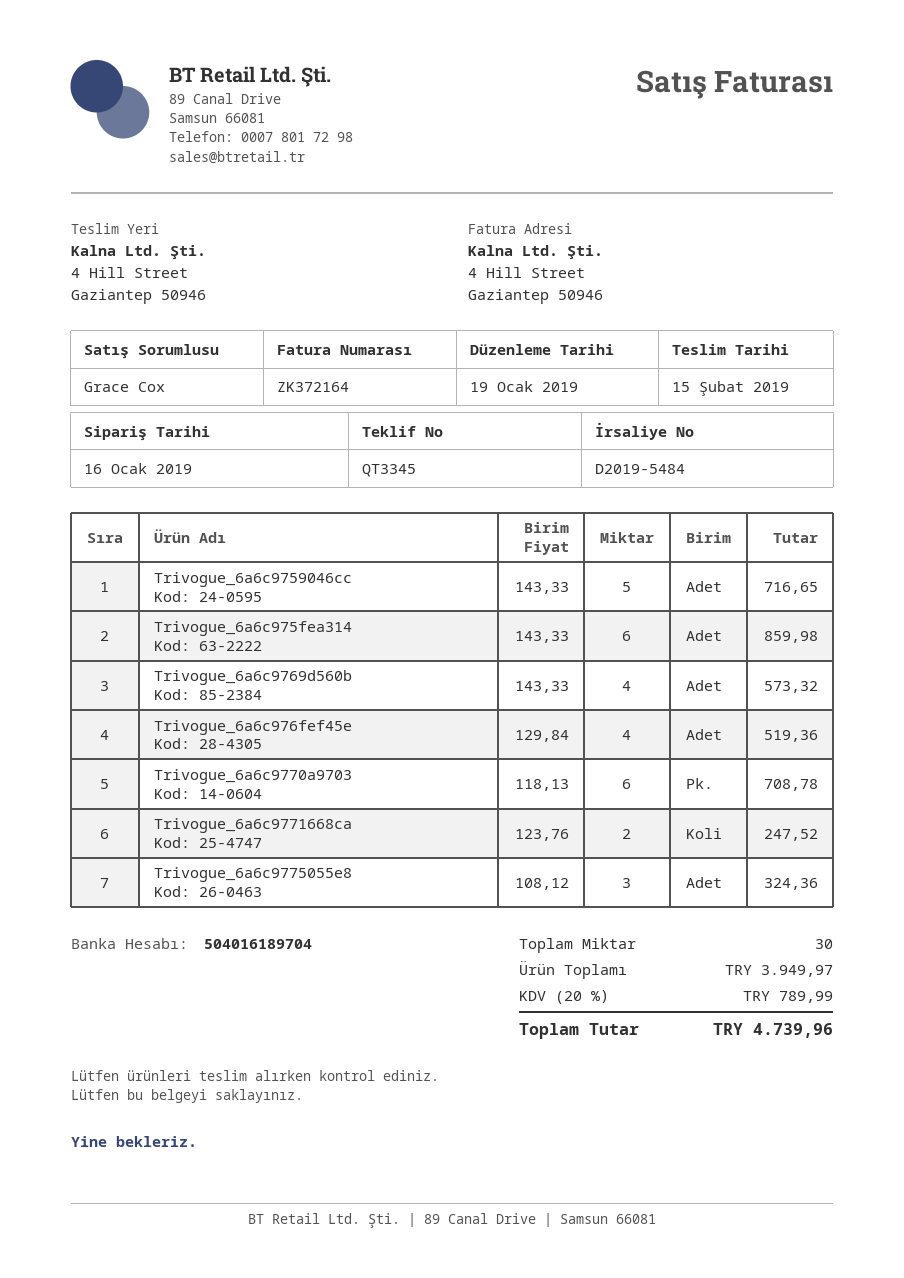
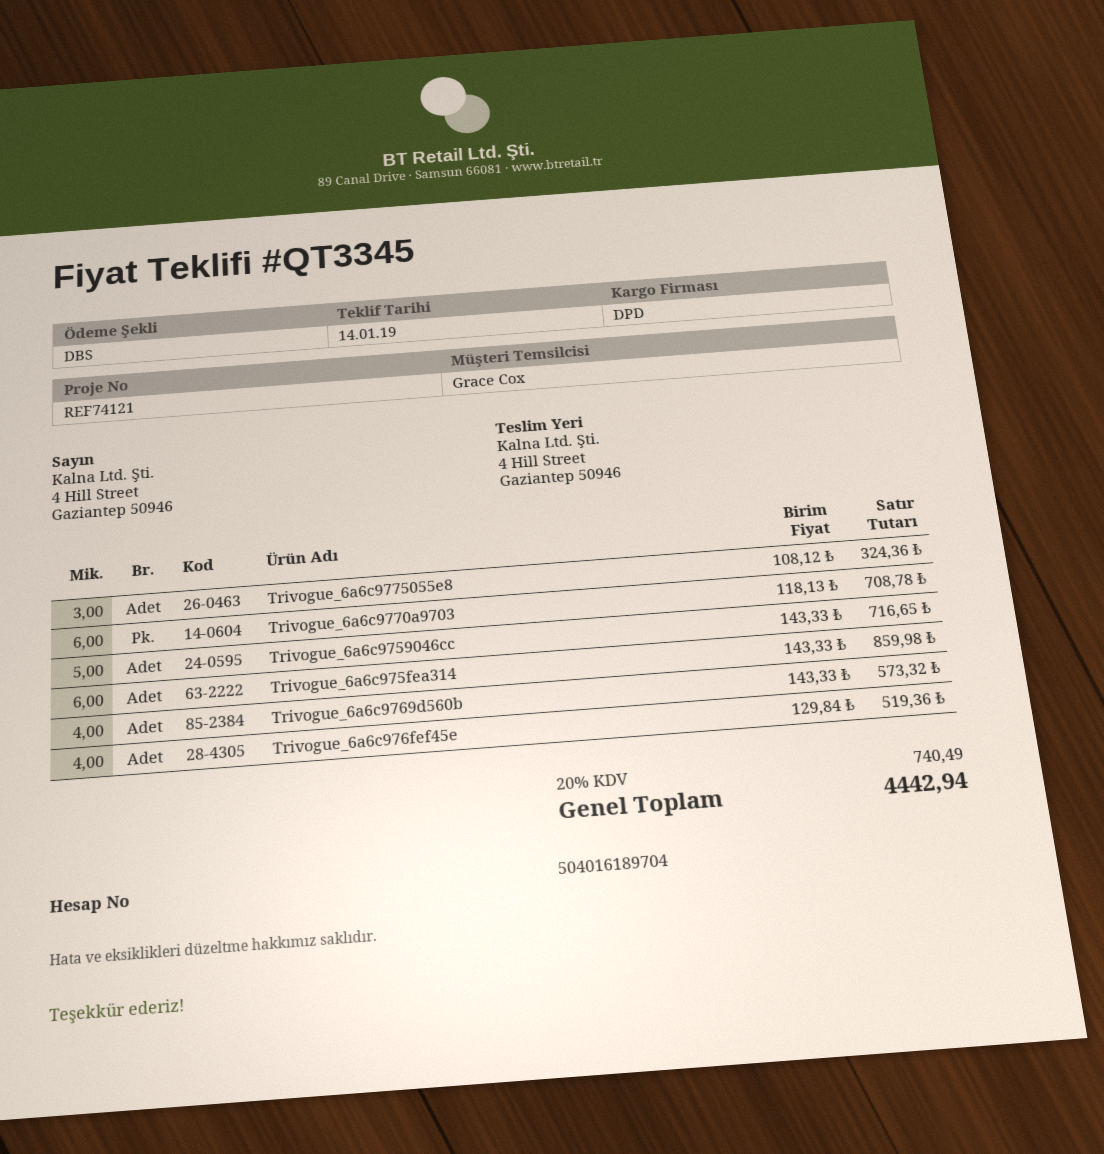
Trivogue_6a6c9771668ca: 2 x 123.76 = 247.52 -> none
tax: 20% = 789.99 -> 20% = 740.49
total: 4739.96 -> 4442.94

